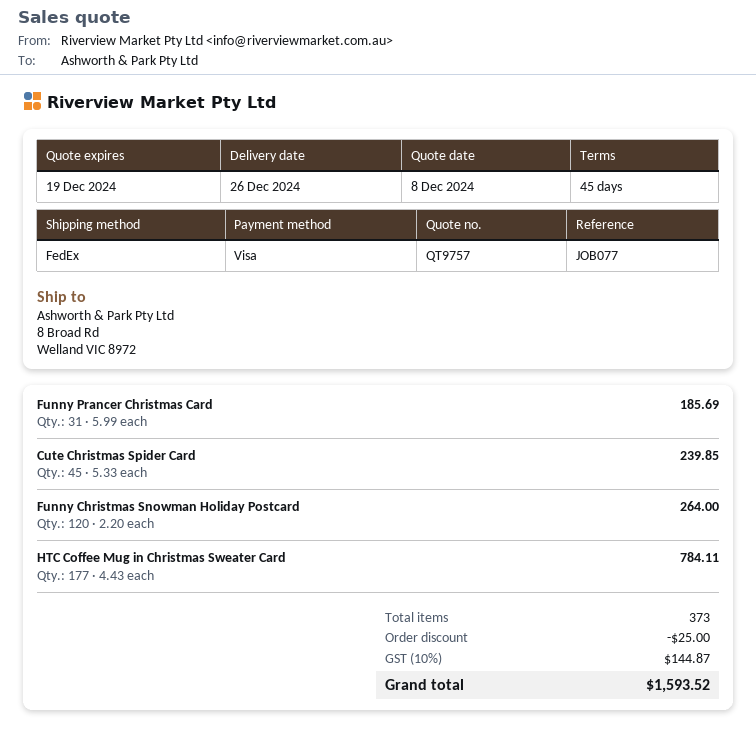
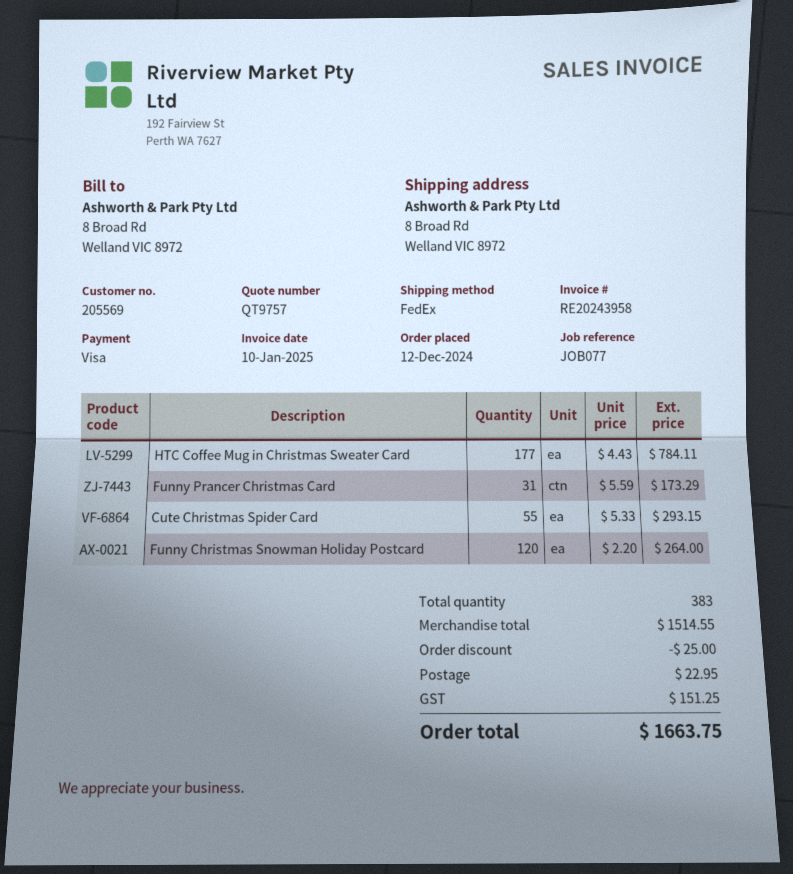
Funny Prancer Christmas Card: 31 x 5.99 = 185.69 -> 31 x 5.59 = 173.29
Cute Christmas Spider Card: 45 x 5.33 = 239.85 -> 55 x 5.33 = 293.15
total quantity: 373 -> 383
shipping: none -> 22.95
tax: 144.87 -> 151.25
total: 1593.52 -> 1663.75

